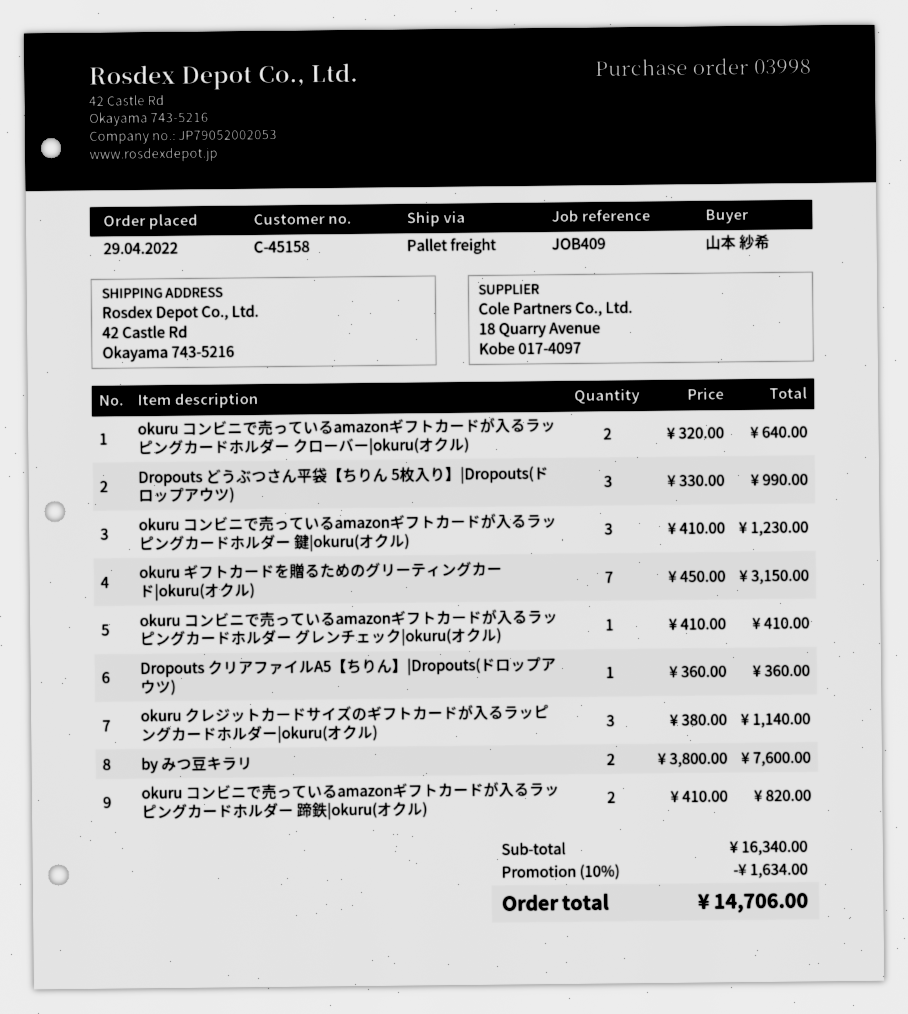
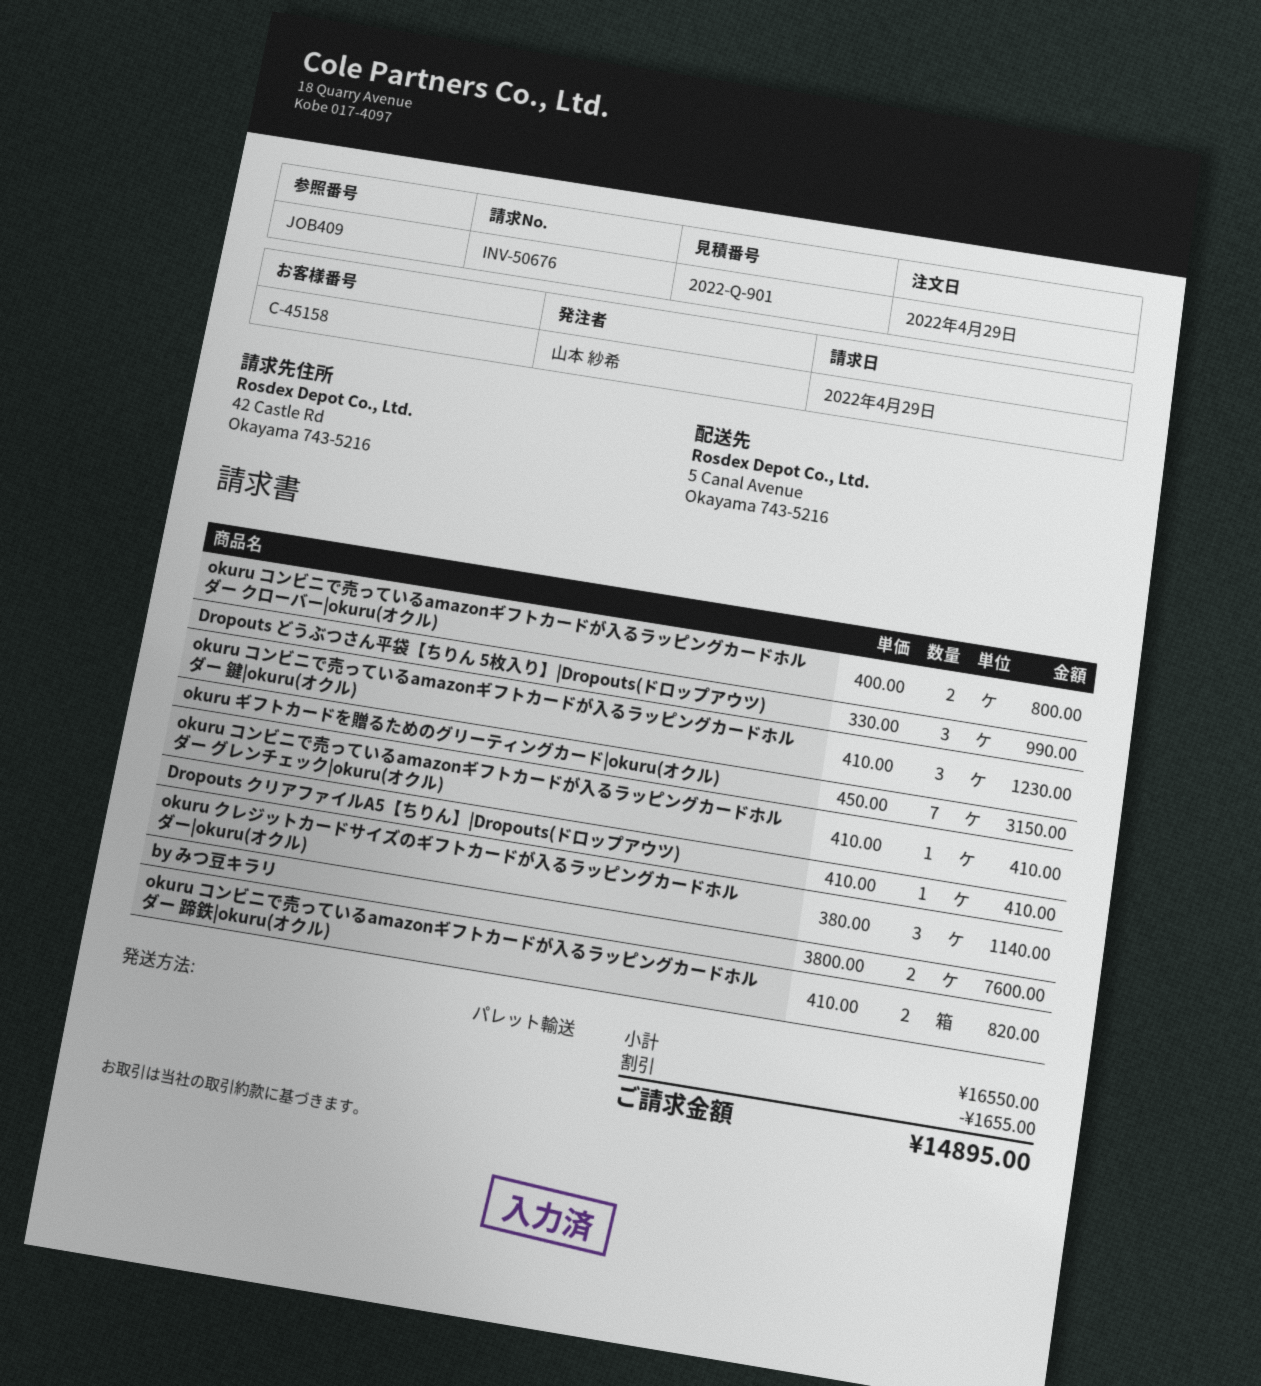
ship to: 42 Castle Rd, Okayama 743-5216 -> 5 Canal Avenue, Okayama 743-5216
okuru コンビニで売っているamazonギフトカードが入るラッピングカードホルダー クローバー|okuru(オクル): 2 x 320.00 = 640.00 -> 2 x 400.00 = 800.00
Dropouts クリアファイルA5【ちりん】|Dropouts(ドロップアウツ): 1 x 360.00 = 360.00 -> 1 x 410.00 = 410.00
subtotal: 16340.00 -> 16550.00
discount: 1634.00 -> 1655.00
total: 14706.00 -> 14895.00

